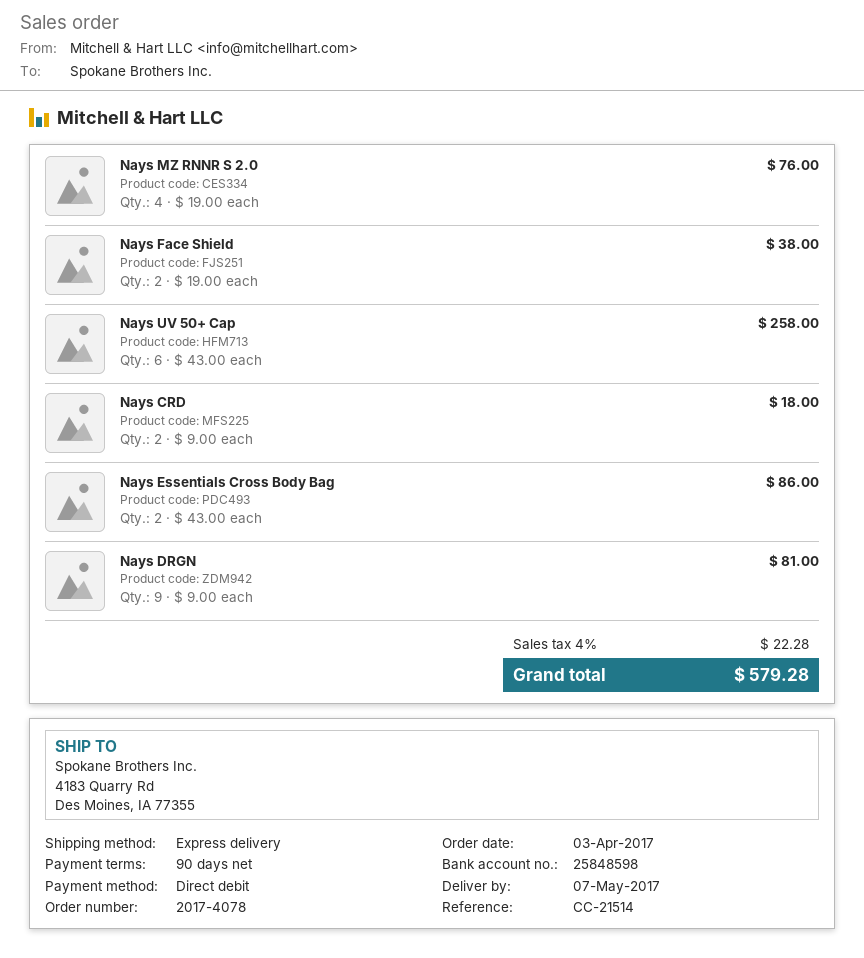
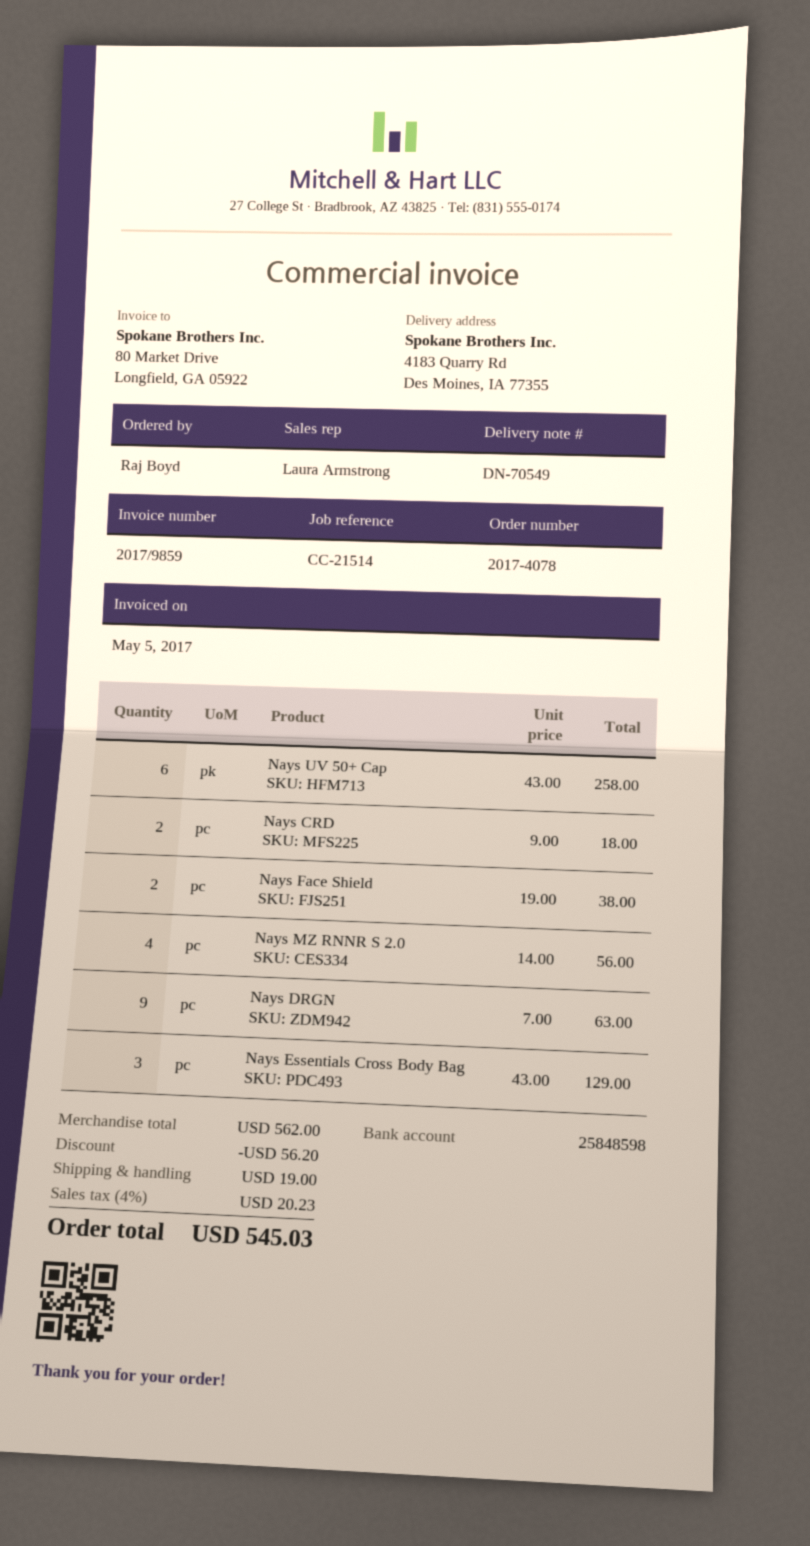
Nays MZ RNNR S 2.0: 4 x 19.00 = 76.00 -> 4 x 14.00 = 56.00
Nays Essentials Cross Body Bag: 2 x 43.00 = 86.00 -> 3 x 43.00 = 129.00
Nays DRGN: 9 x 9.00 = 81.00 -> 9 x 7.00 = 63.00
discount: none -> 56.20
shipping: none -> 19.00
tax: 4% = 22.28 -> 4% = 20.23
total: 579.28 -> 545.03

